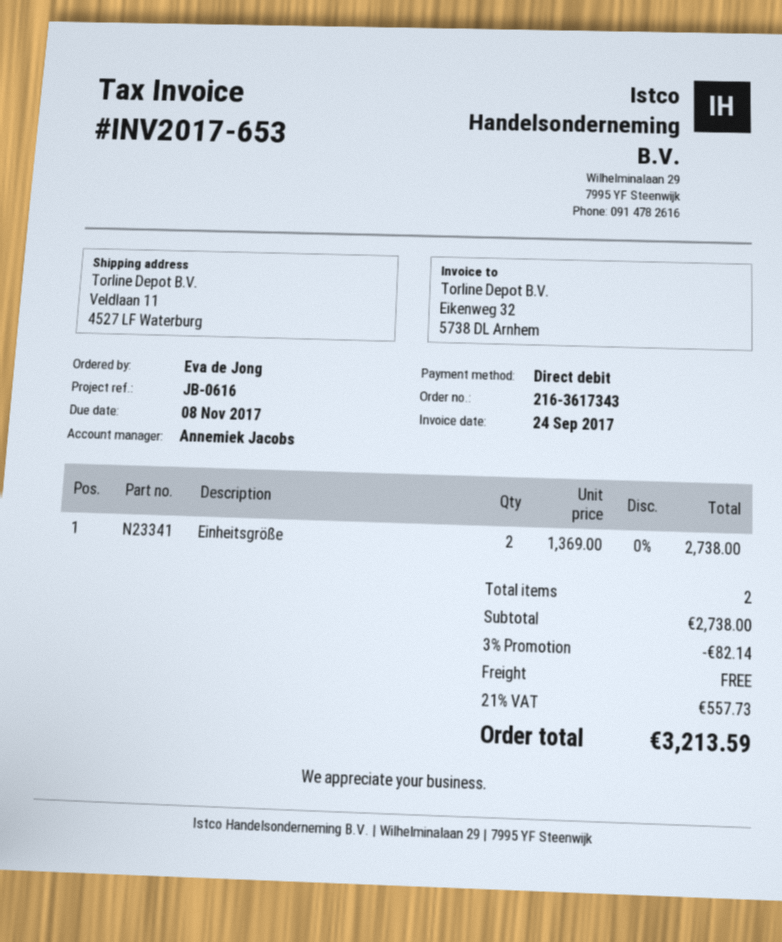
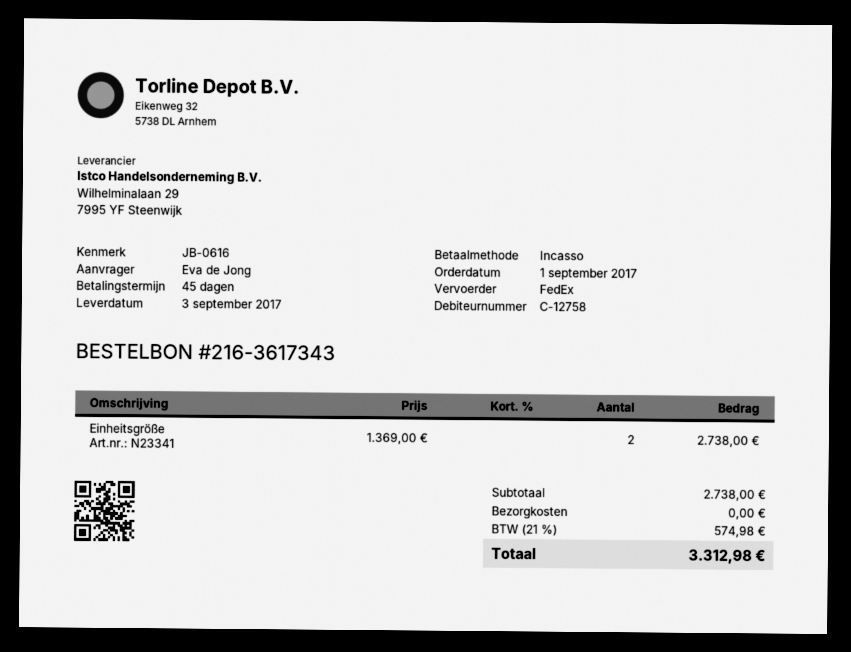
discount: 3% = 82.14 -> none
tax: 21% = 557.73 -> 21% = 574.98
total: 3213.59 -> 3312.98

